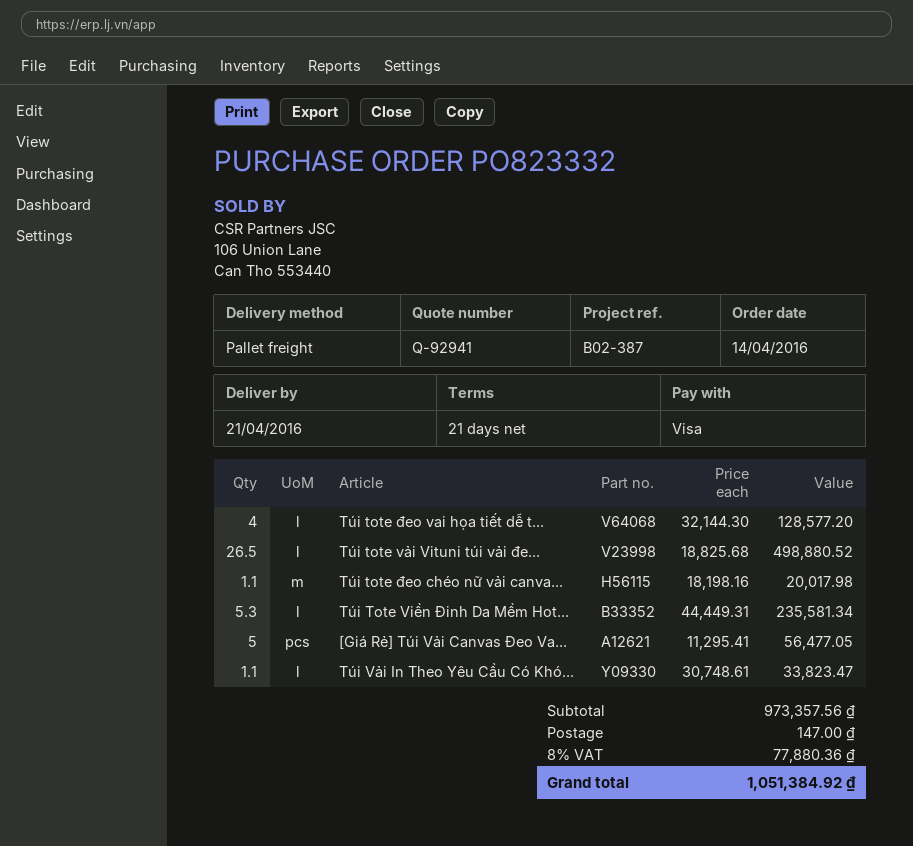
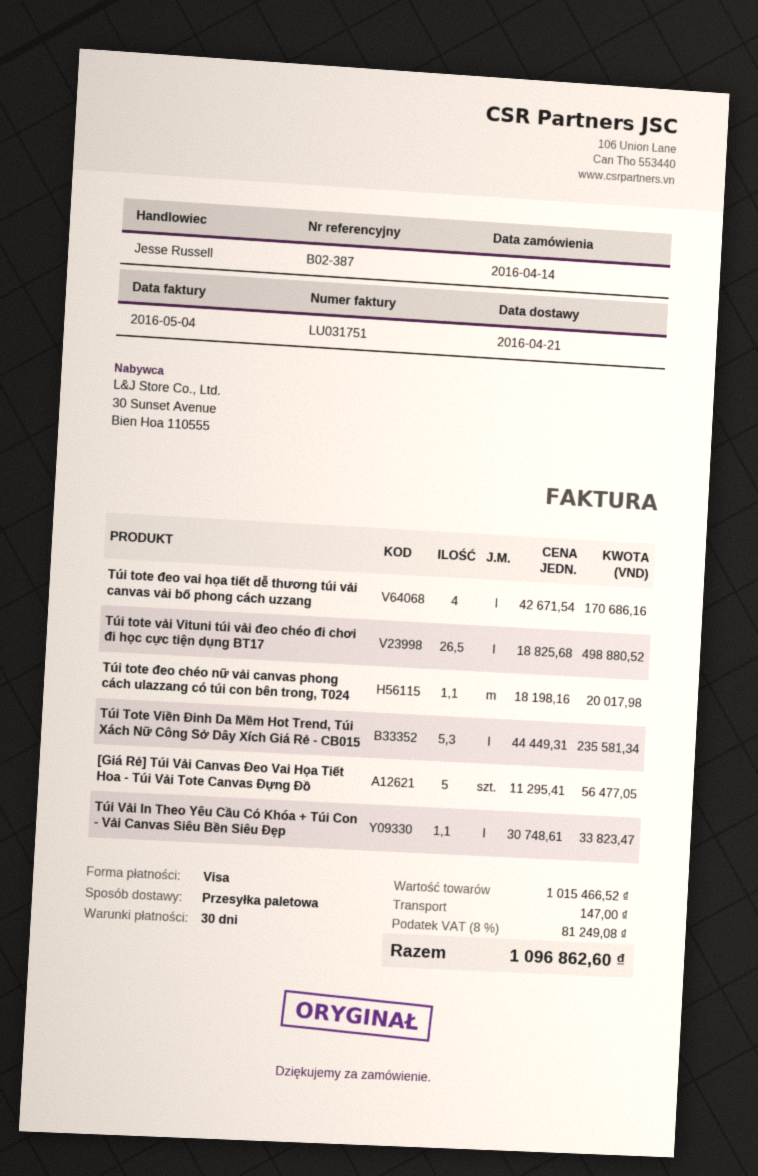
payment terms: 21 days -> 30 days
Túi tote đeo vai họa tiết dễ t...: 4 x 32144.30 = 128577.20 -> 4 x 42671.54 = 170686.16
subtotal: 973357.56 -> 1015466.52
tax: 8% = 77880.36 -> 8% = 81249.08
total: 1051384.92 -> 1096862.60

